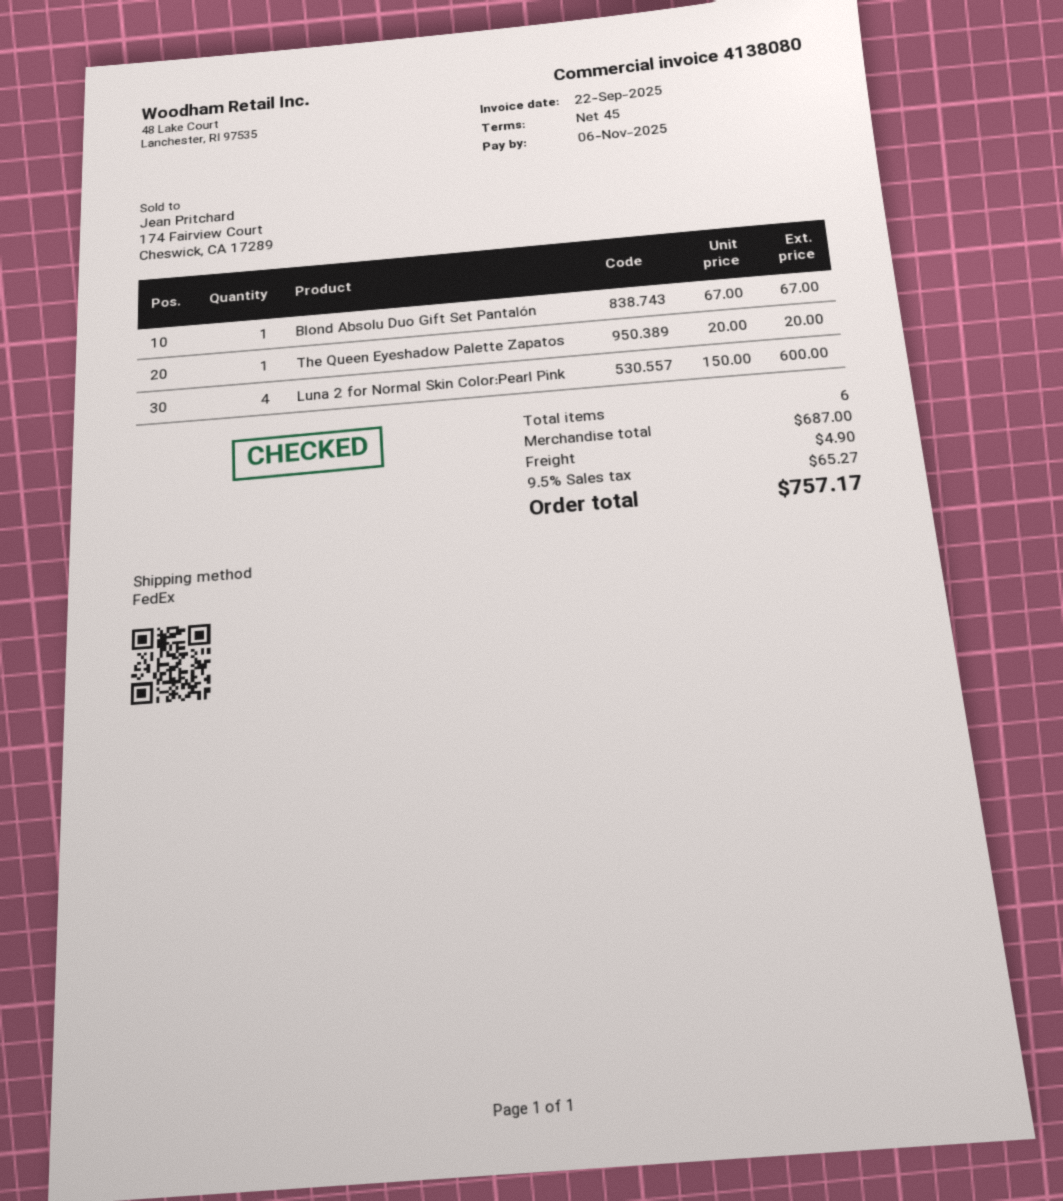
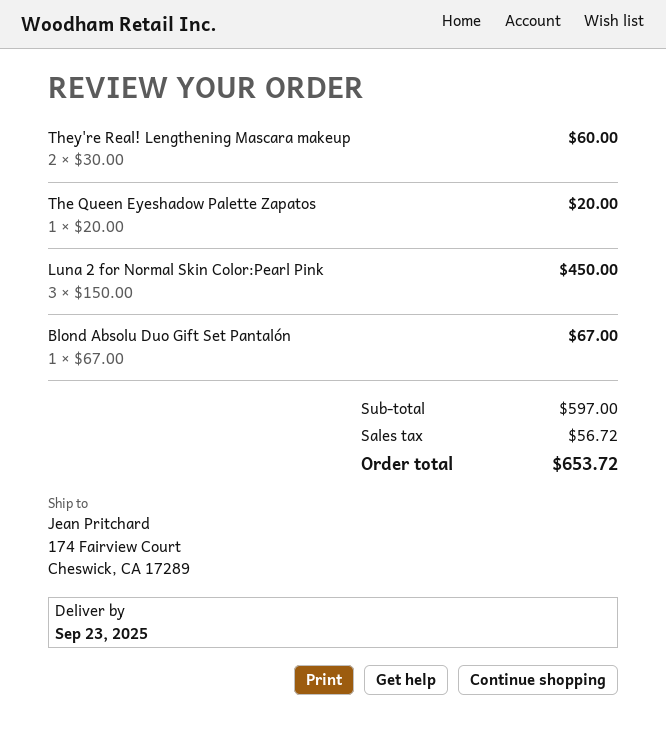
Luna 2 for Normal Skin Color:Pearl Pink: 4 x 150.00 = 600.00 -> 3 x 150.00 = 450.00
They're Real! Lengthening Mascara makeup: none -> 2 x 30.00 = 60.00
subtotal: 687.00 -> 597.00
shipping: 4.90 -> none
tax: 65.27 -> 56.72
total: 757.17 -> 653.72

